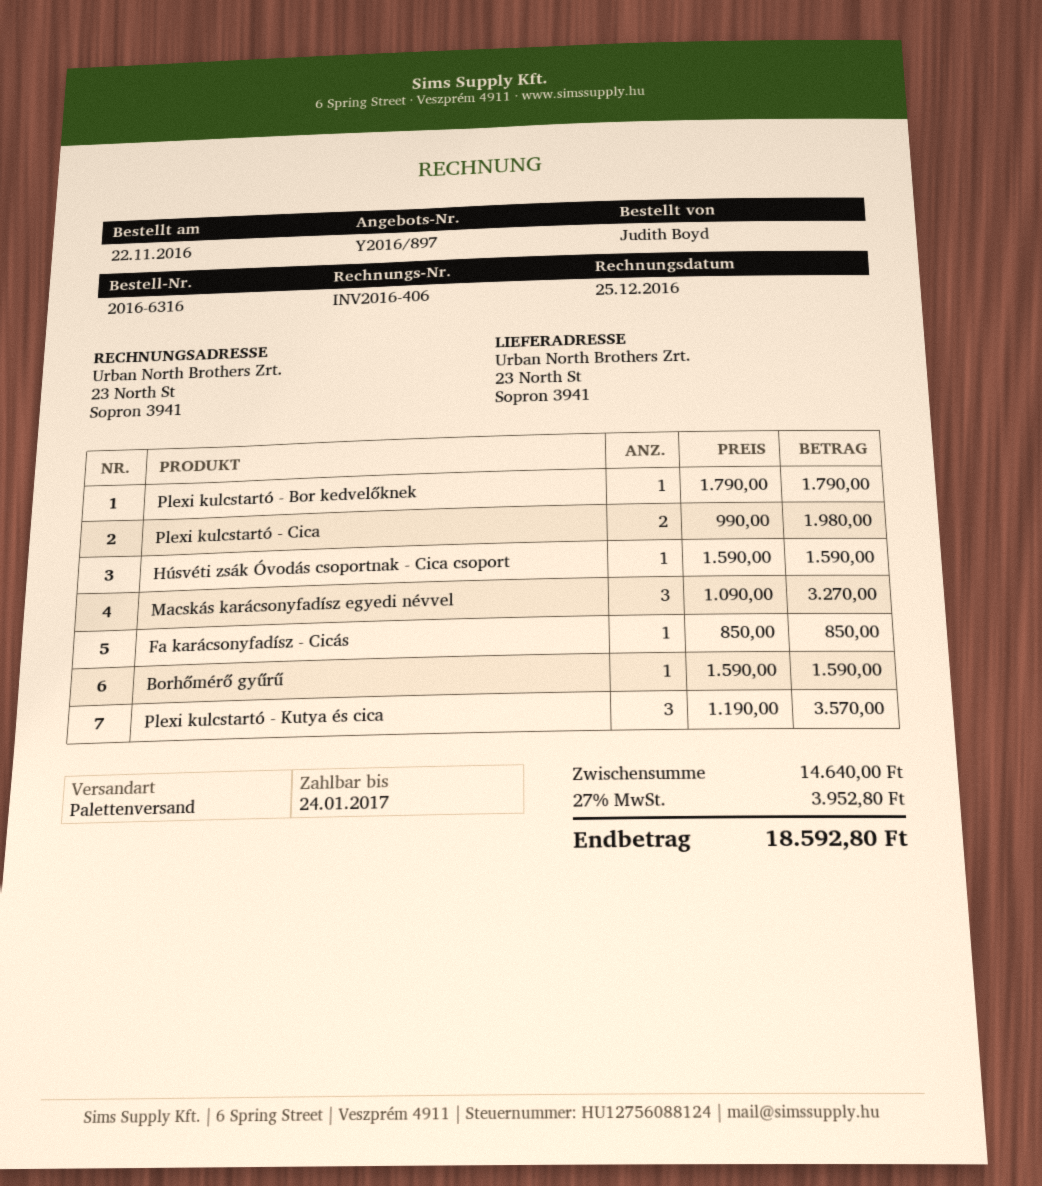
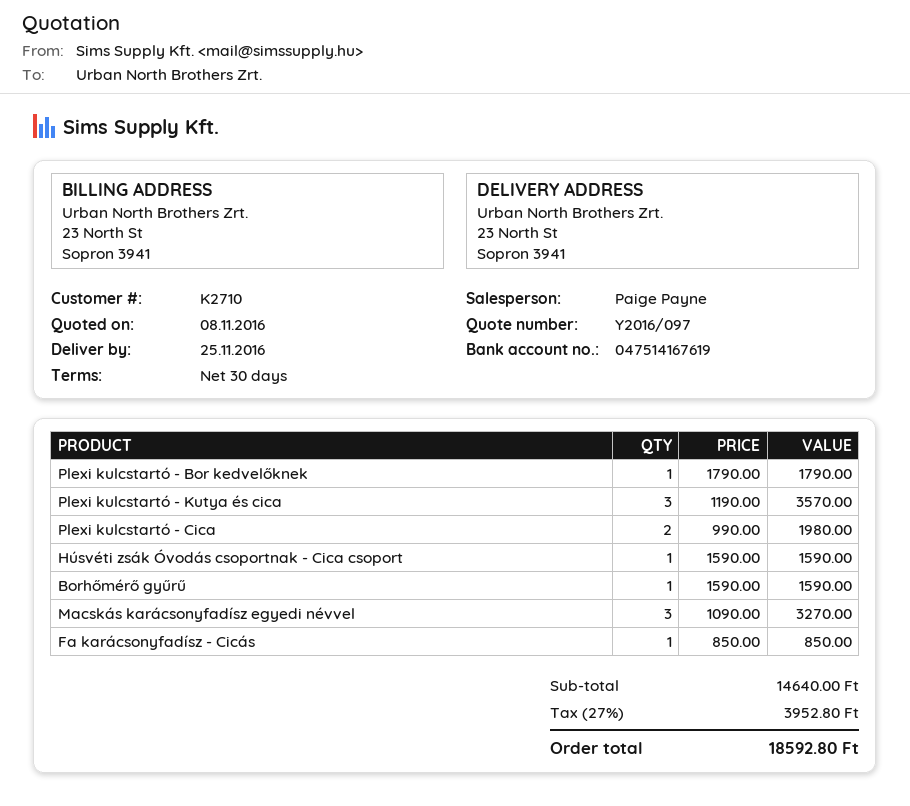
quote number: Y2016/897 -> Y2016/097

